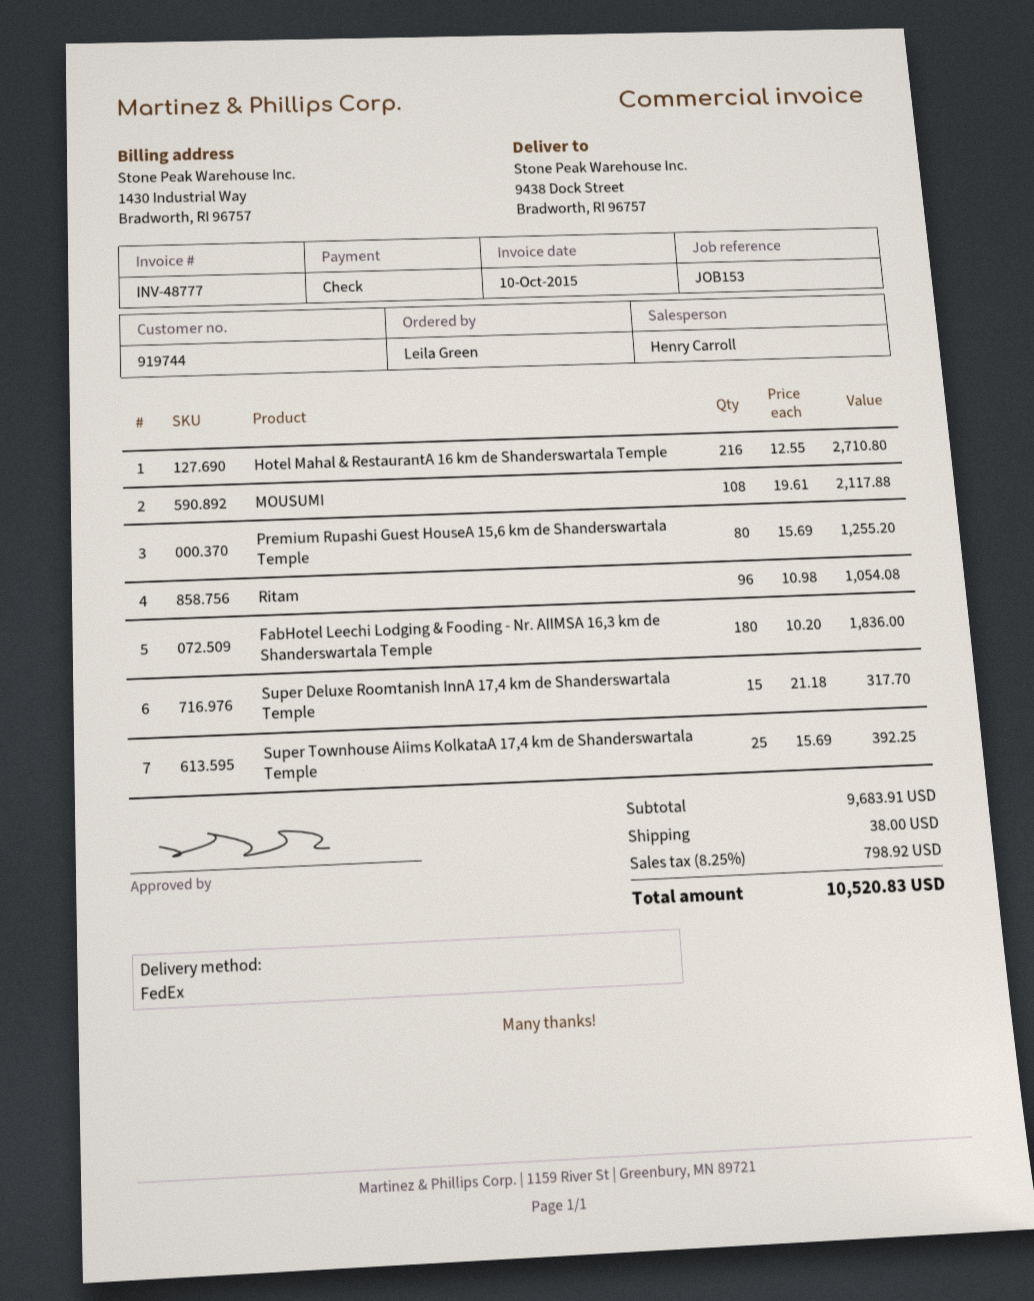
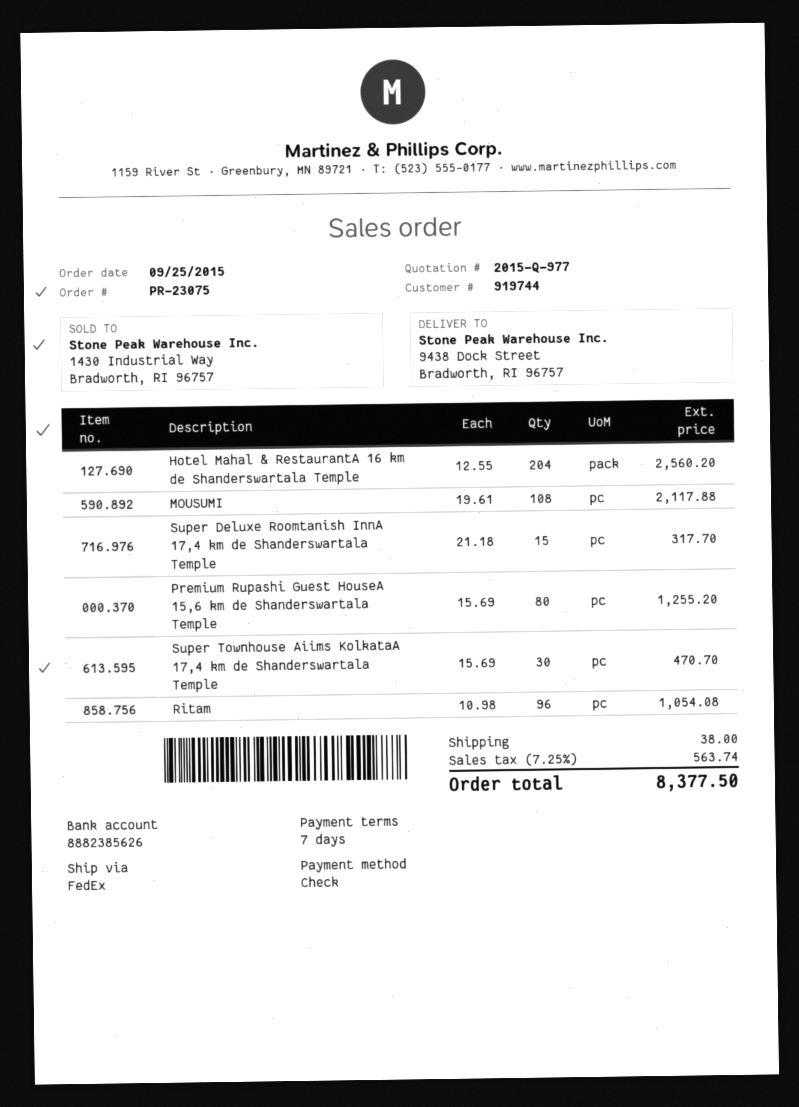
Hotel Mahal & RestaurantA 16 km de Shanderswartala Temple: 216 x 12.55 = 2710.80 -> 204 x 12.55 = 2560.20
FabHotel Leechi Lodging & Fooding - Nr. AIIMSA 16,3 km de Shanderswartala Temple: 180 x 10.20 = 1836.00 -> none
Super Townhouse Aiims KolkataA 17,4 km de Shanderswartala Temple: 25 x 15.69 = 392.25 -> 30 x 15.69 = 470.70
tax: 8.25% = 798.92 -> 7.25% = 563.74
total: 10520.83 -> 8377.50

